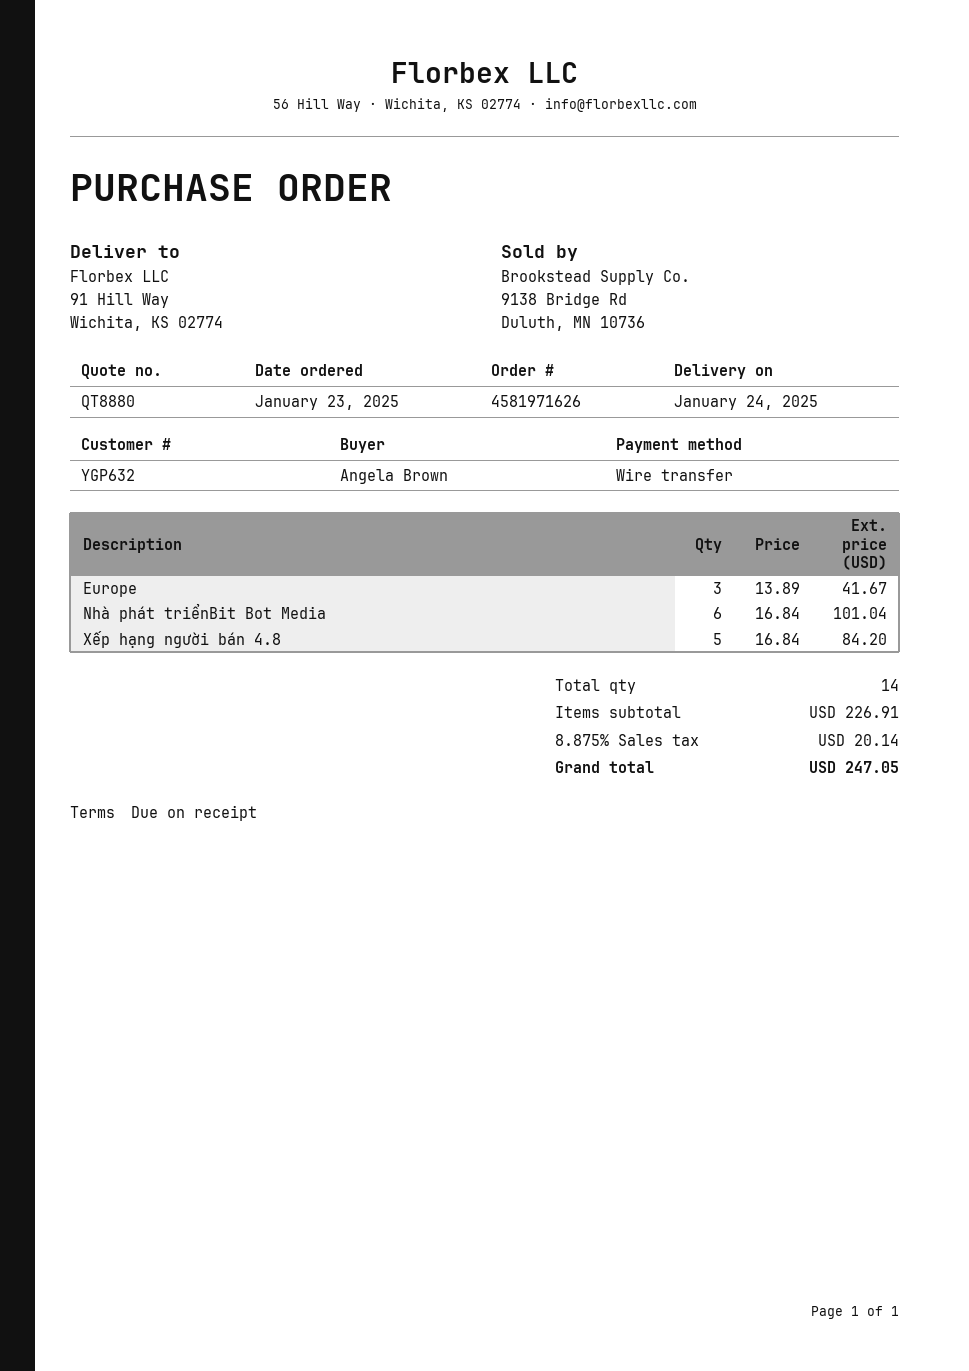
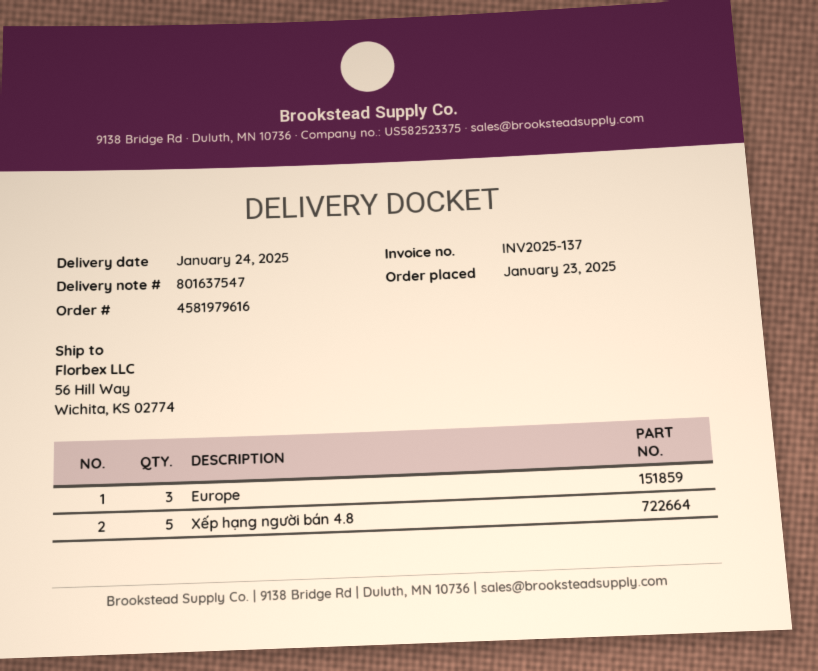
order number: 4581971626 -> 4581979616
ship to: 91 Hill Way, Wichita, KS 02774 -> 56 Hill Way, Wichita, KS 02774
Nhà phát triểnBit Bot Media: 6 -> none

